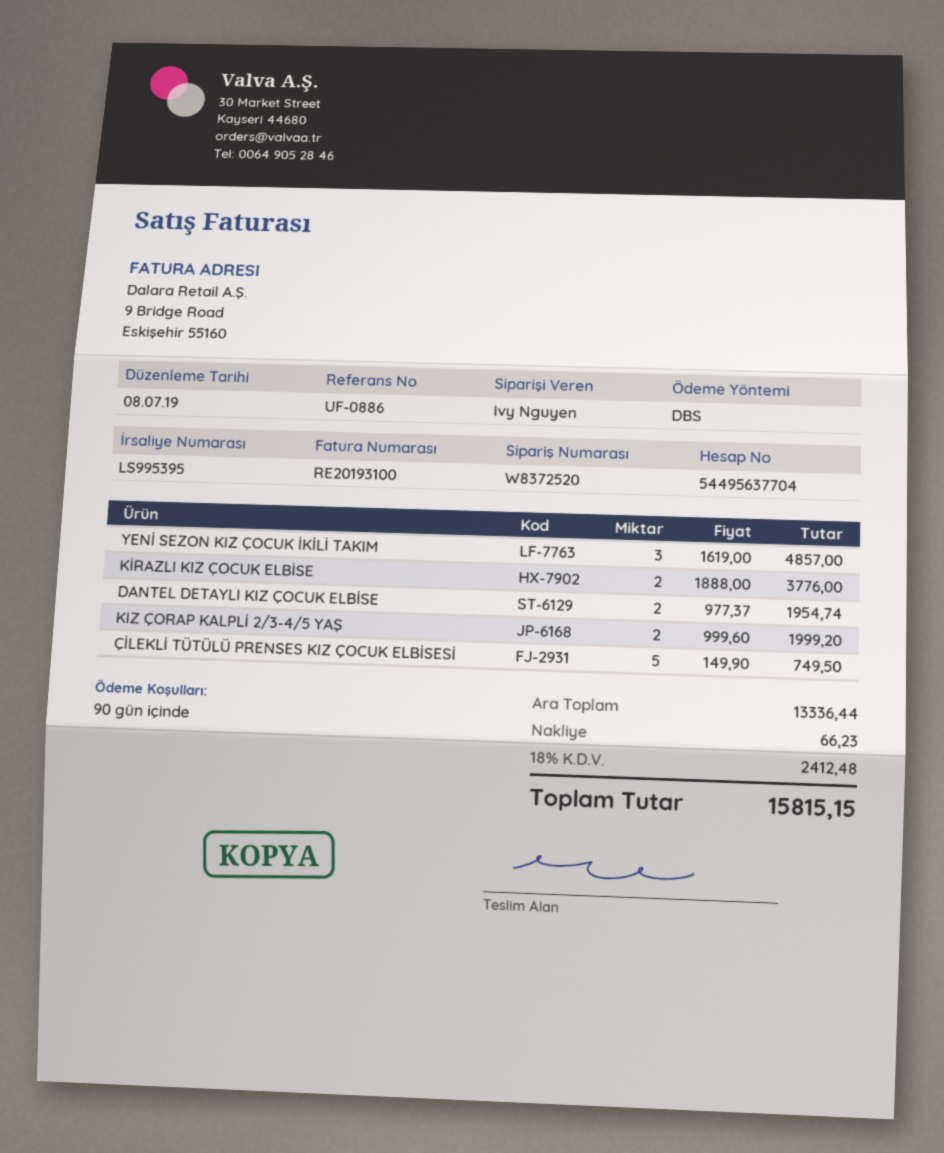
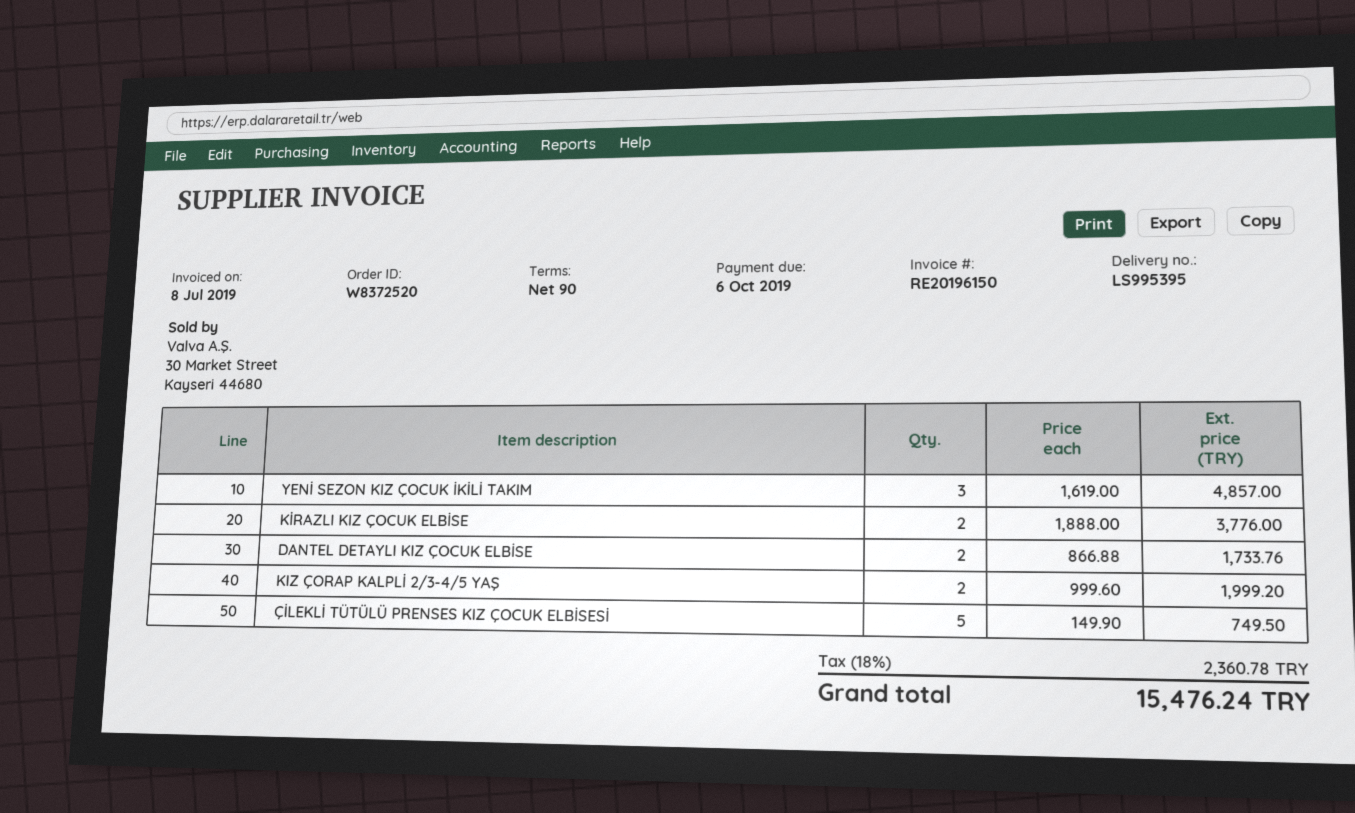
invoice number: RE20193100 -> RE20196150
DANTEL DETAYLI KIZ ÇOCUK ELBİSE: 2 x 977.37 = 1954.74 -> 2 x 866.88 = 1733.76
shipping: 66.23 -> none
tax: 18% = 2412.48 -> 18% = 2360.78
total: 15815.15 -> 15476.24

